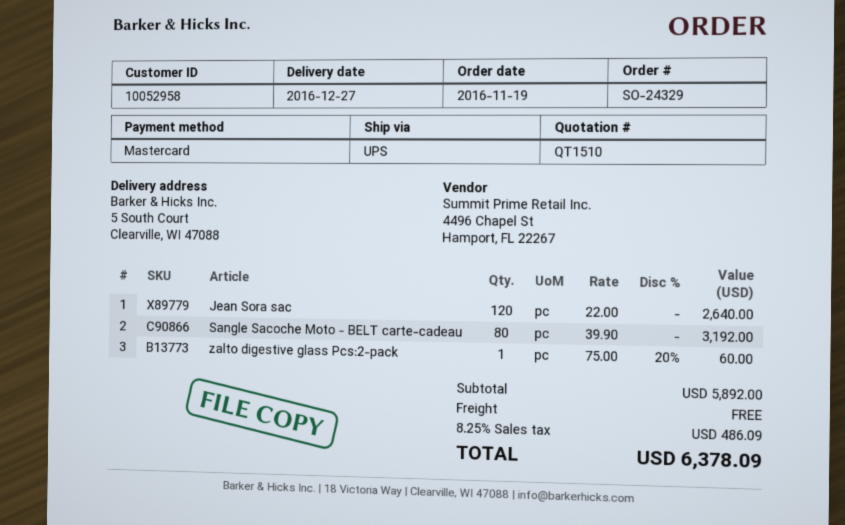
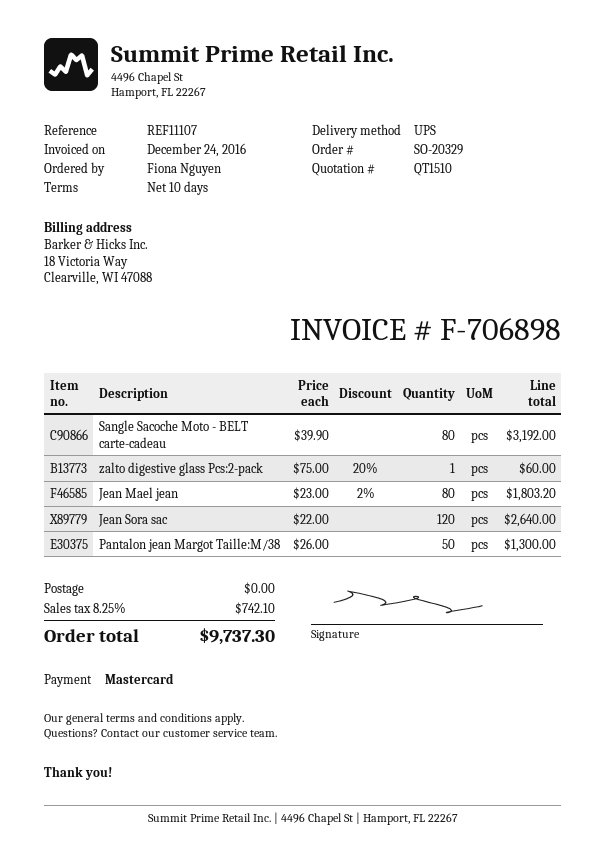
order number: SO-24329 -> SO-20329
Jean Mael jean: none -> 80 x 23.00 - 2% = 1803.20
Pantalon jean Margot Taille:M/38: none -> 50 x 26.00 = 1300.00
tax: 8.25% = 486.09 -> 8.25% = 742.10
total: 6378.09 -> 9737.30

